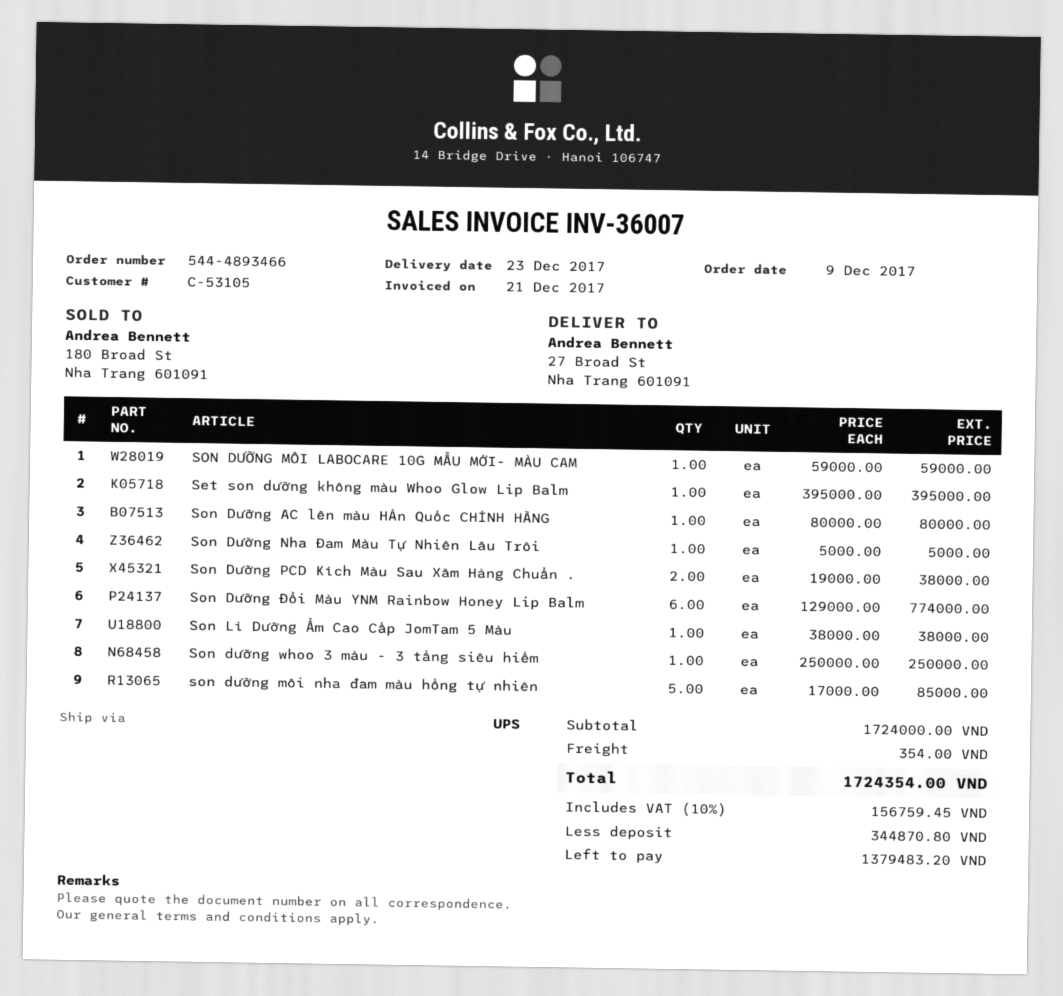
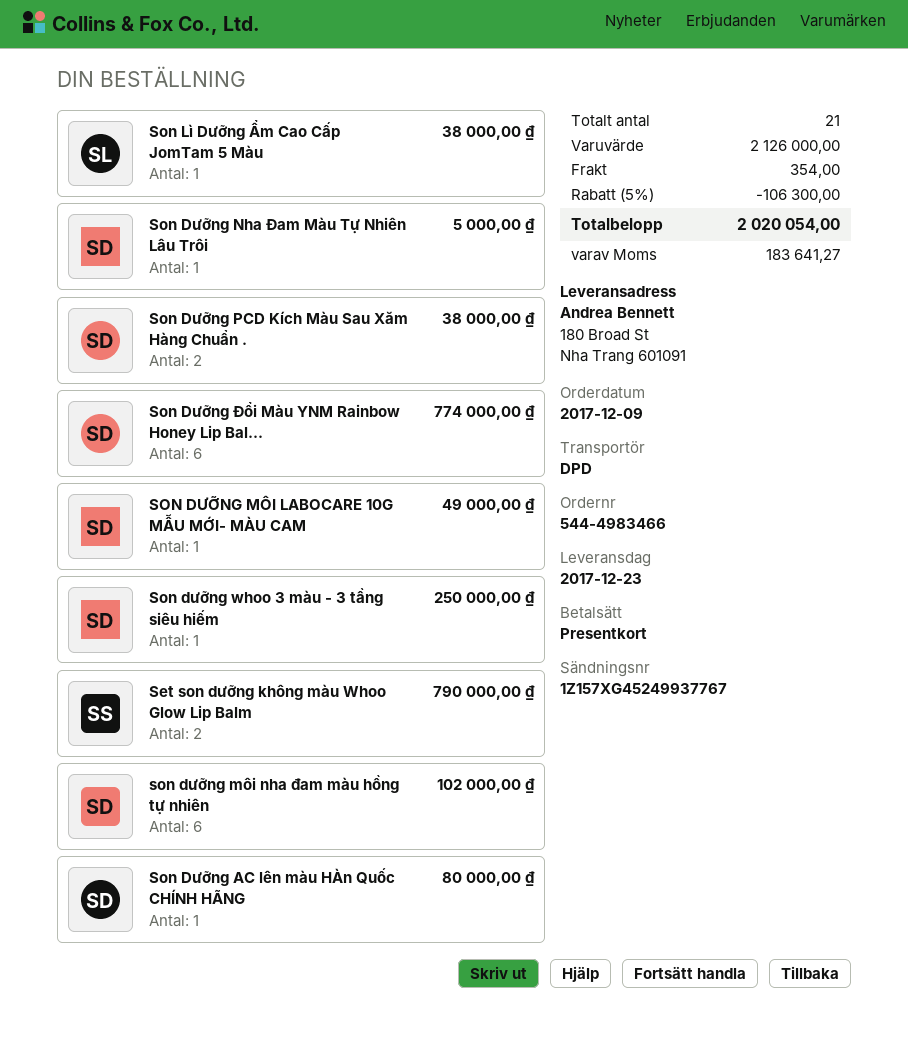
order number: 544-4893466 -> 544-4983466
shipping method: UPS -> DPD
ship to: 27 Broad St, Nha Trang 601091 -> 180 Broad St, Nha Trang 601091
SON DƯỠNG MÔI LABOCARE 10G MẪU MỚI- MÀU CAM: 1 for 59000.00 -> 1 for 49000.00
Set son dưỡng không màu Whoo Glow Lip Balm: 1 for 395000.00 -> 2 for 790000.00
son dưỡng môi nha đam màu hồng tự nhiên: 5 for 85000.00 -> 6 for 102000.00
subtotal: 1724000.00 -> 2126000.00
discount: none -> 5% = 106300.00
tax: 156759.45 -> 183641.27
total: 1724354.00 -> 2020054.00

